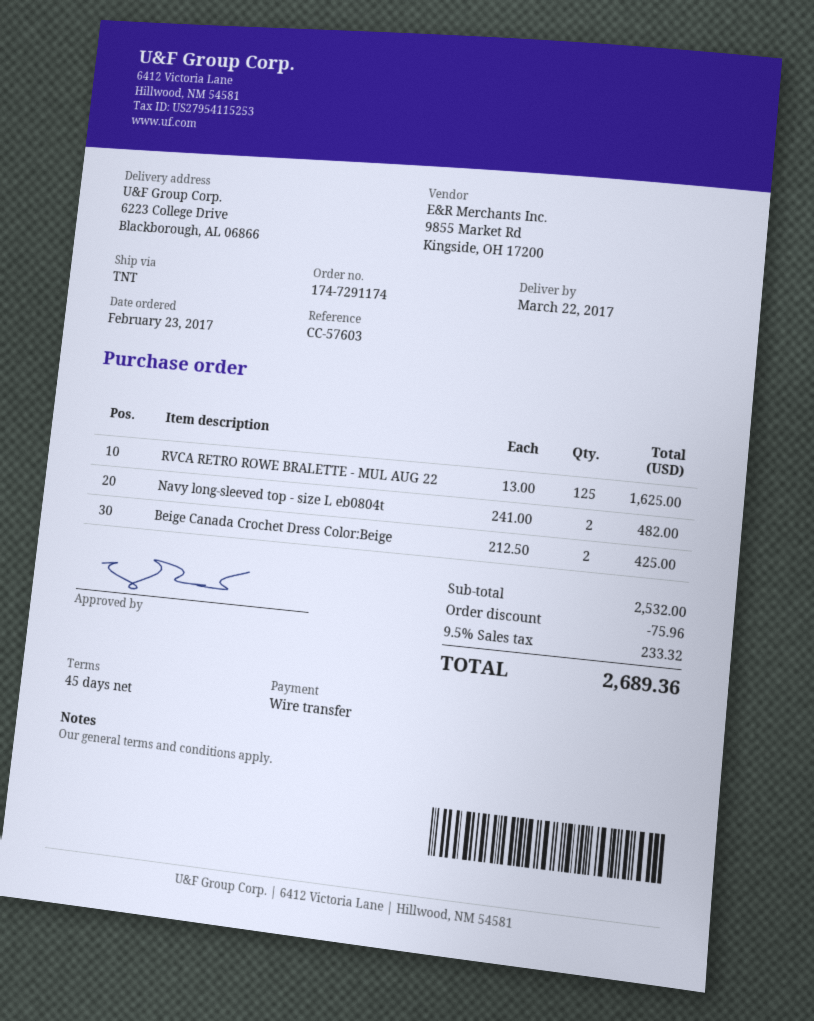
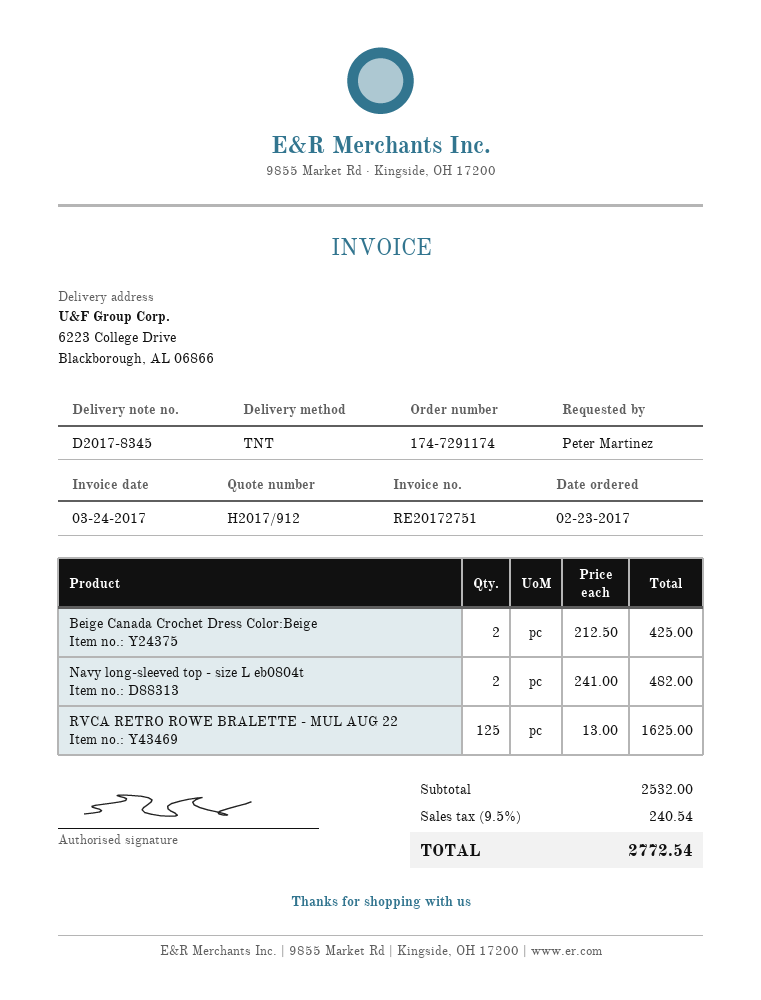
discount: 75.96 -> none
tax: 9.5% = 233.32 -> 9.5% = 240.54
total: 2689.36 -> 2772.54

